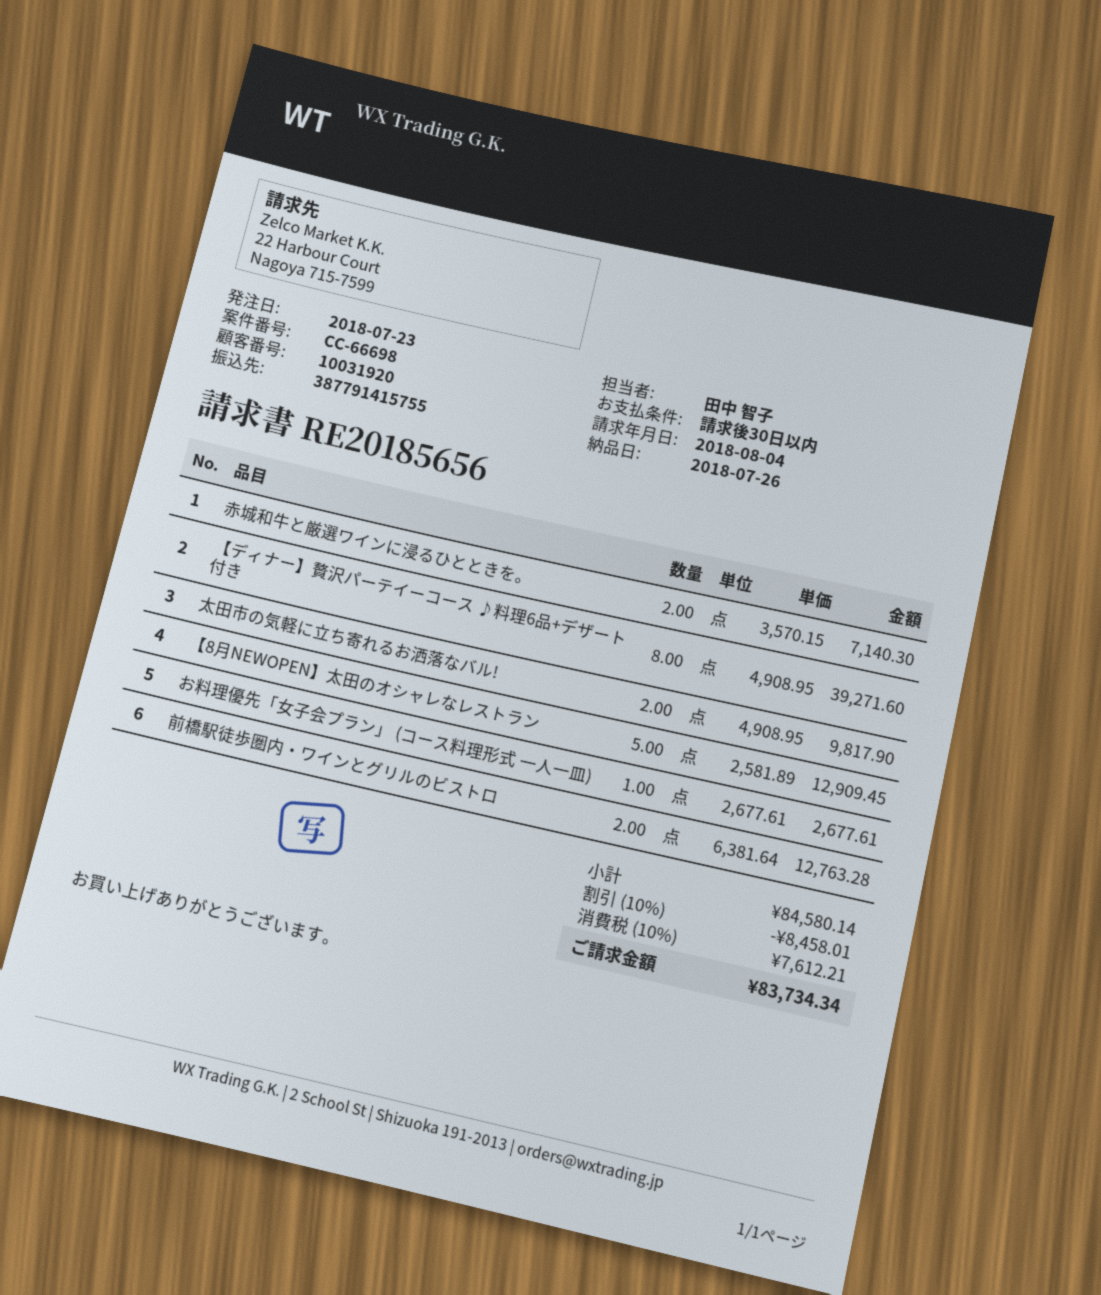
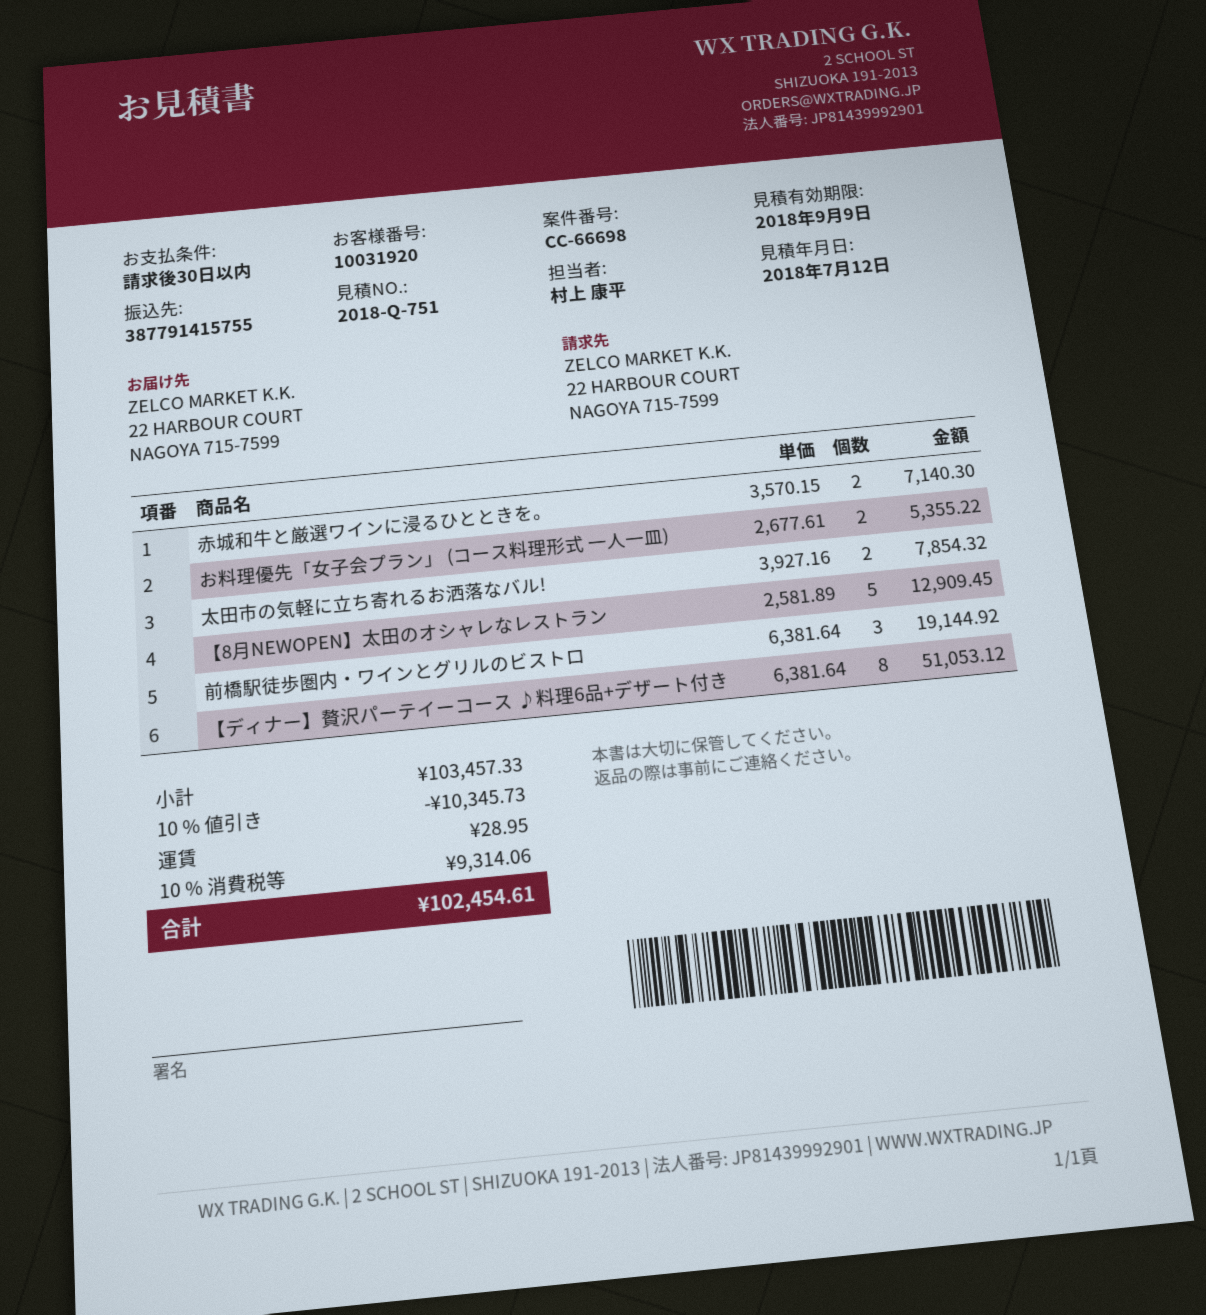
sales rep: 田中 智子 -> 村上 康平
【ディナー】贅沢パーテイーコース ♪料理6品+デザート付き: 8 x 4908.95 = 39271.60 -> 8 x 6381.64 = 51053.12
太田市の気軽に立ち寄れるお洒落なバル!: 2 x 4908.95 = 9817.90 -> 2 x 3927.16 = 7854.32
お料理優先「女子会プラン」 (コース料理形式 一人一皿): 1 x 2677.61 = 2677.61 -> 2 x 2677.61 = 5355.22
前橋駅徒歩圏内・ワインとグリルのビストロ: 2 x 6381.64 = 12763.28 -> 3 x 6381.64 = 19144.92
subtotal: 84580.14 -> 103457.33
discount: 10% = 8458.01 -> 10% = 10345.73
shipping: none -> 28.95
tax: 10% = 7612.21 -> 10% = 9314.06
total: 83734.34 -> 102454.61

